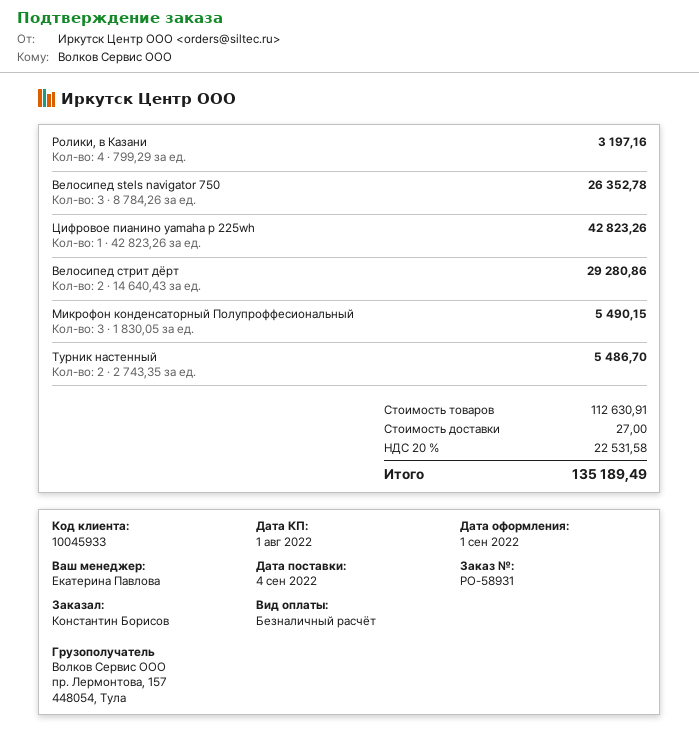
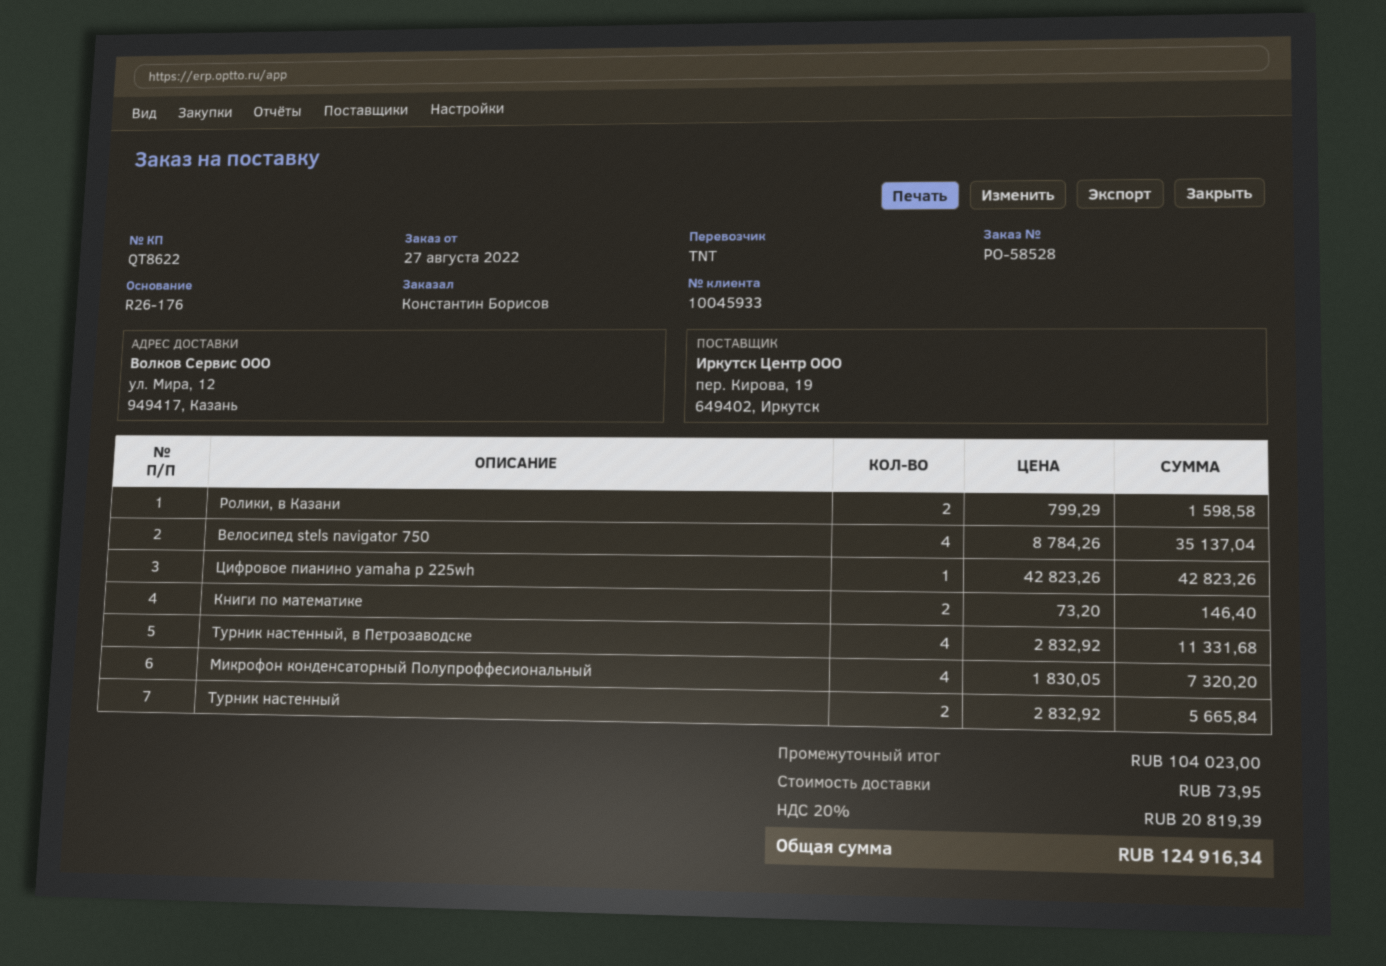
order number: PO-58931 -> PO-58528
order date: 2022-09-01 -> 2022-08-27
ship to: пр. Лермонтова, 157, 448054, Тула -> ул. Мира, 12, 949417, Казань
Ролики, в Казани: 4 x 799.29 = 3197.16 -> 2 x 799.29 = 1598.58
Велосипед stels navigator 750: 3 x 8784.26 = 26352.78 -> 4 x 8784.26 = 35137.04
Велосипед стрит дёрт: 2 x 14640.43 = 29280.86 -> none
Микрофон конденсаторный Полупроффесиональный: 3 x 1830.05 = 5490.15 -> 4 x 1830.05 = 7320.20
Турник настенный: 2 x 2743.35 = 5486.70 -> 2 x 2832.92 = 5665.84
Книги по математике: none -> 2 x 73.20 = 146.40
Турник настенный, в Петрозаводске: none -> 4 x 2832.92 = 11331.68
subtotal: 112630.91 -> 104023.00
shipping: 27.00 -> 73.95
tax: 20% = 22531.58 -> 20% = 20819.39
total: 135189.49 -> 124916.34

